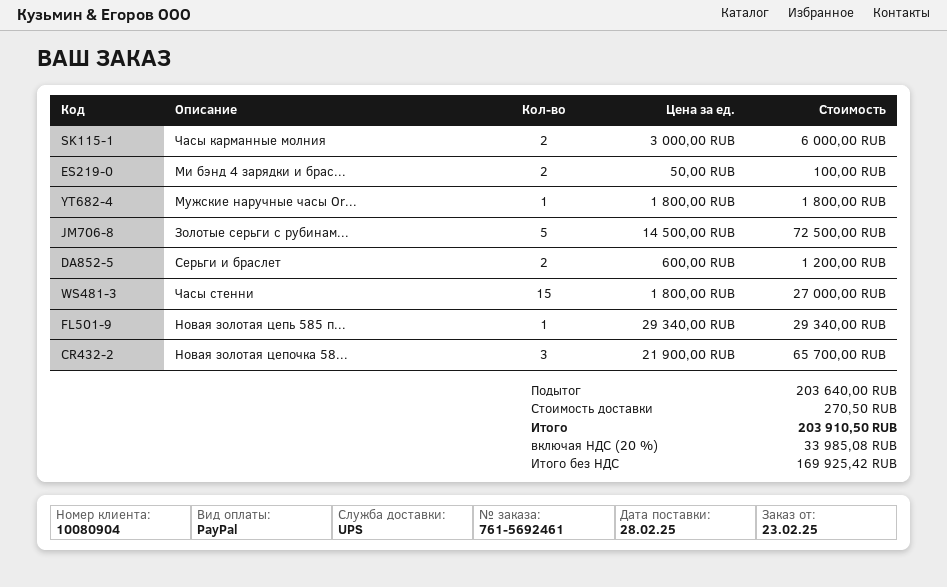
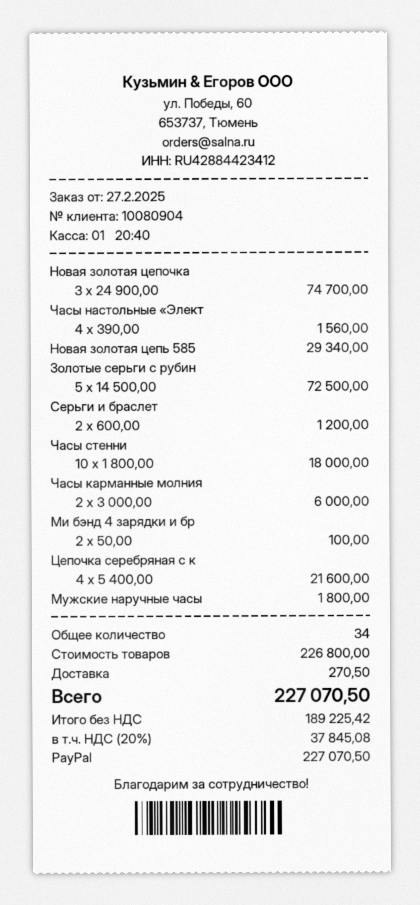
order date: 2025-02-23 -> 2025-02-27
Часы стенни: 15 x 1800.00 = 27000.00 -> 10 x 1800.00 = 18000.00
Новая золотая цепочка 58...: 3 x 21900.00 = 65700.00 -> 3 x 24900.00 = 74700.00
Часы настольные «Элект: none -> 4 x 390.00 = 1560.00
Цепочка серебряная с к: none -> 4 x 5400.00 = 21600.00
subtotal: 203640.00 -> 226800.00
net: 169925.42 -> 189225.42
tax: 20% = 33985.08 -> 20% = 37845.08
total: 203910.50 -> 227070.50

